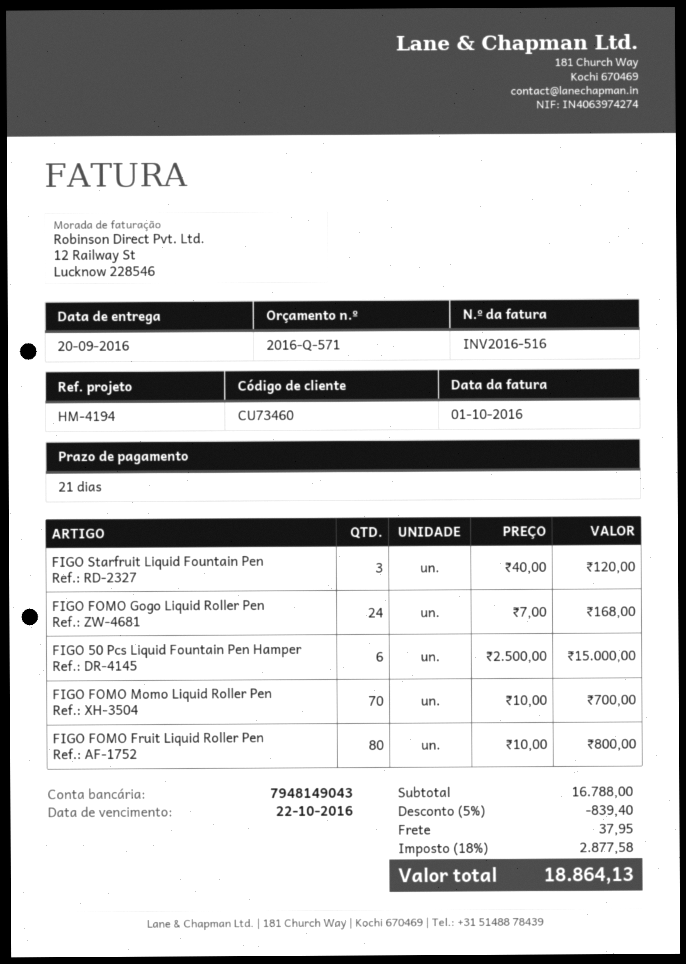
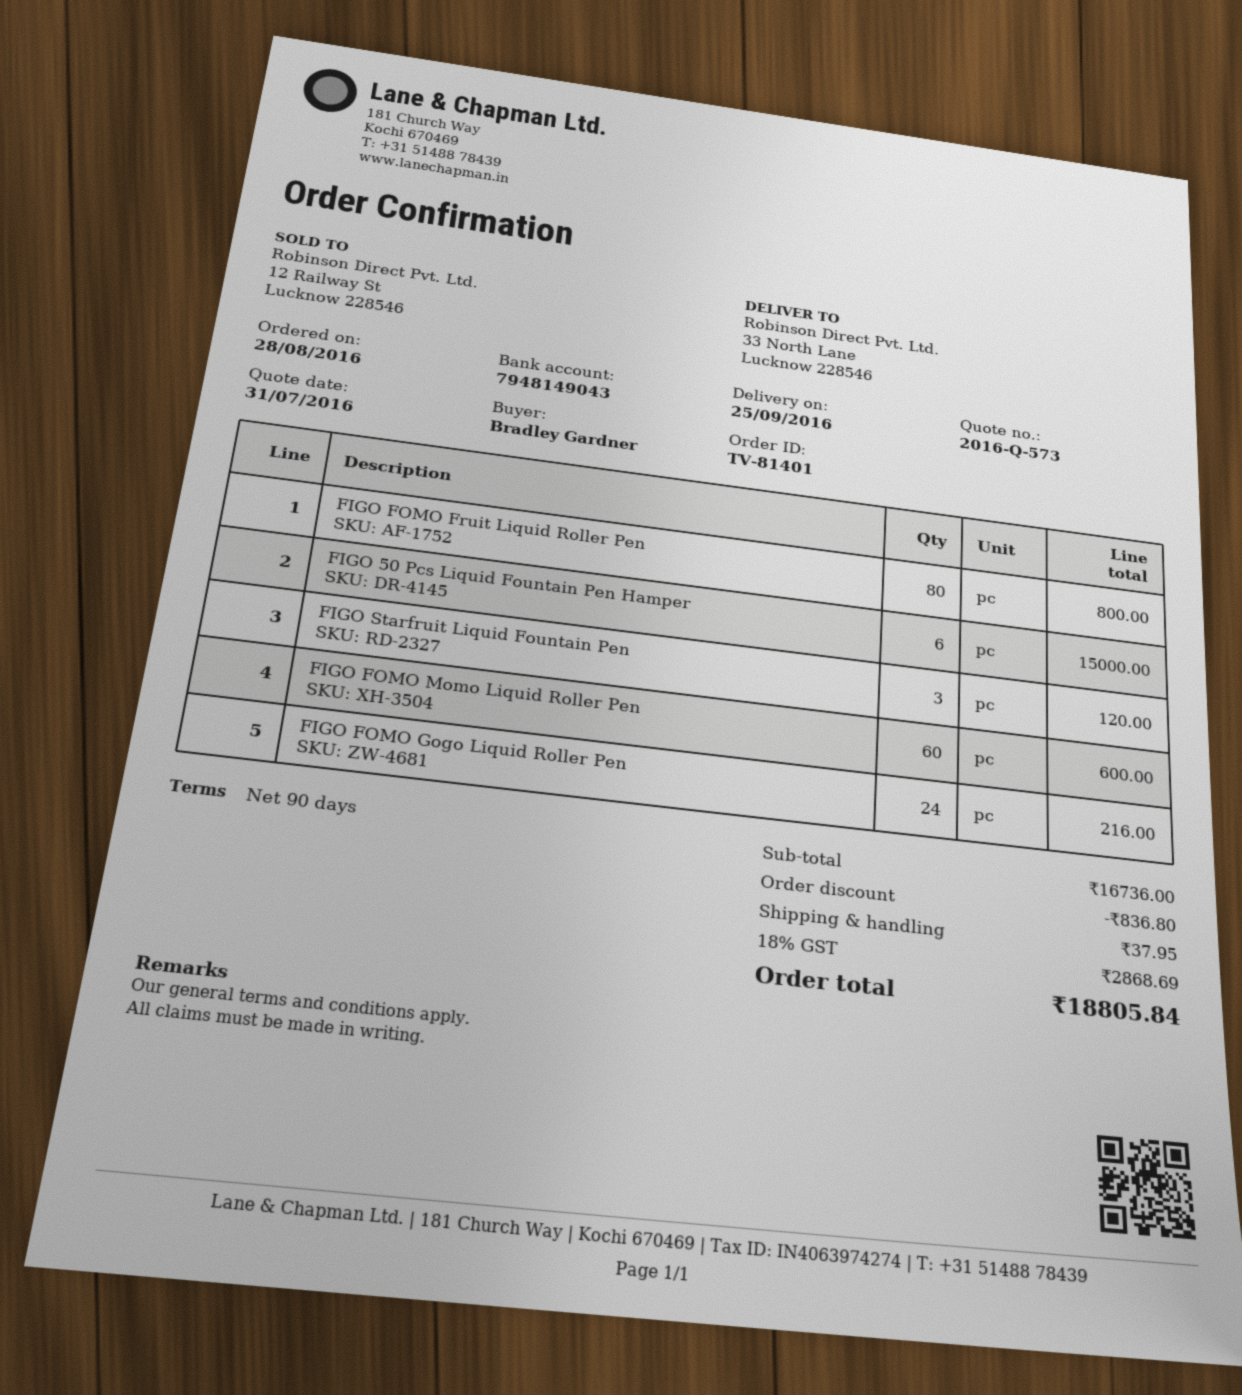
quote number: 2016-Q-571 -> 2016-Q-573
delivery date: 2016-09-20 -> 2016-09-25
payment terms: 21 days -> 90 days
FIGO FOMO Gogo Liquid Roller Pen: 24 for 168.00 -> 24 for 216.00
FIGO FOMO Momo Liquid Roller Pen: 70 for 700.00 -> 60 for 600.00
subtotal: 16788.00 -> 16736.00
discount: 839.40 -> 836.80
tax: 18% = 2877.58 -> 18% = 2868.69
total: 18864.13 -> 18805.84

